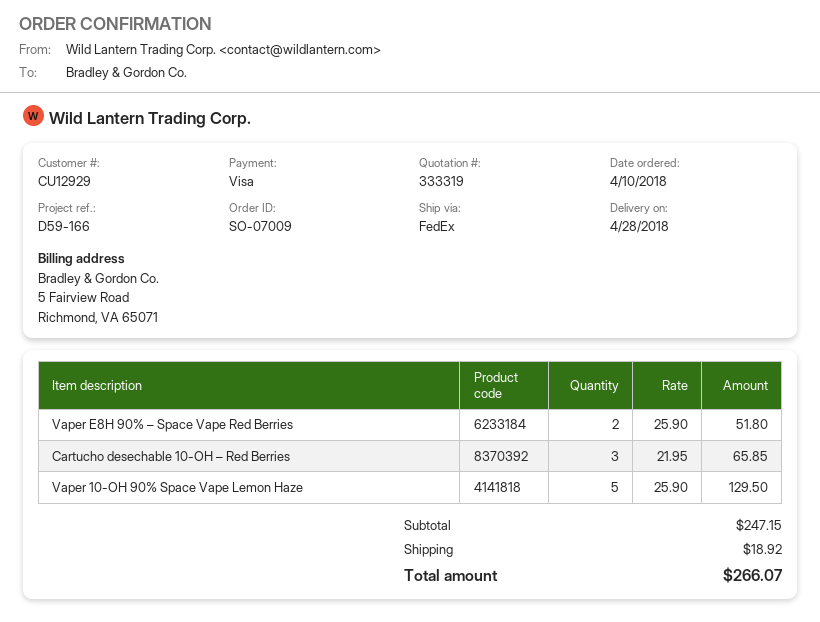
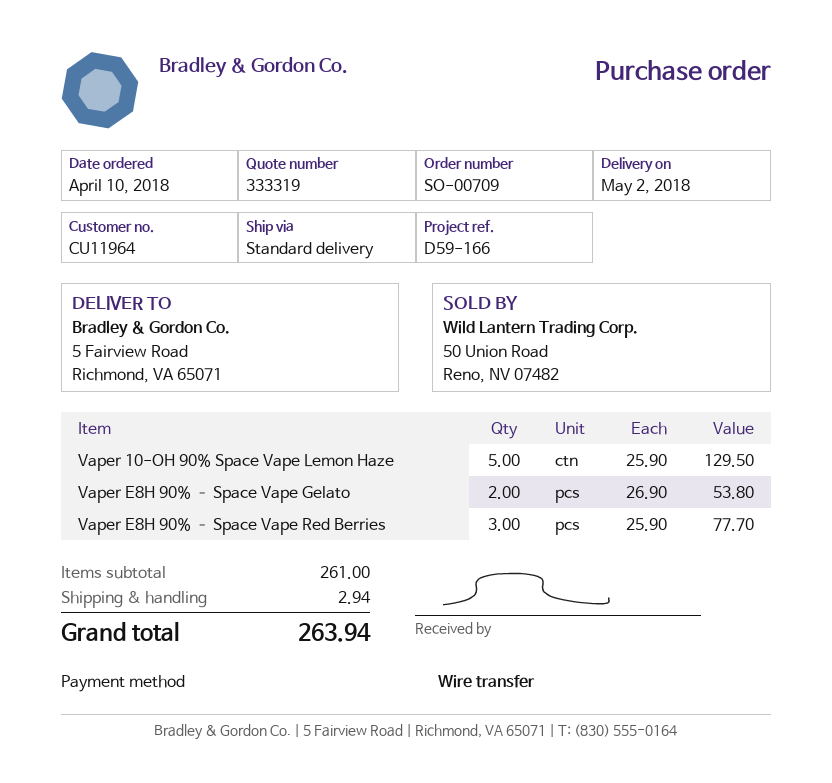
order number: SO-07009 -> SO-00709
delivery date: 2018-04-28 -> 2018-05-02
customer number: CU12929 -> CU11964
payment method: Visa -> bank transfer
shipping method: FedEx -> standard
Vaper E8H 90% – Space Vape Red Berries: 2 x 25.90 = 51.80 -> 3 x 25.90 = 77.70
Cartucho desechable 10-OH – Red Berries: 3 x 21.95 = 65.85 -> none
Vaper E8H 90% – Space Vape Gelato: none -> 2 x 26.90 = 53.80
subtotal: 247.15 -> 261.00
shipping: 18.92 -> 2.94
total: 266.07 -> 263.94

